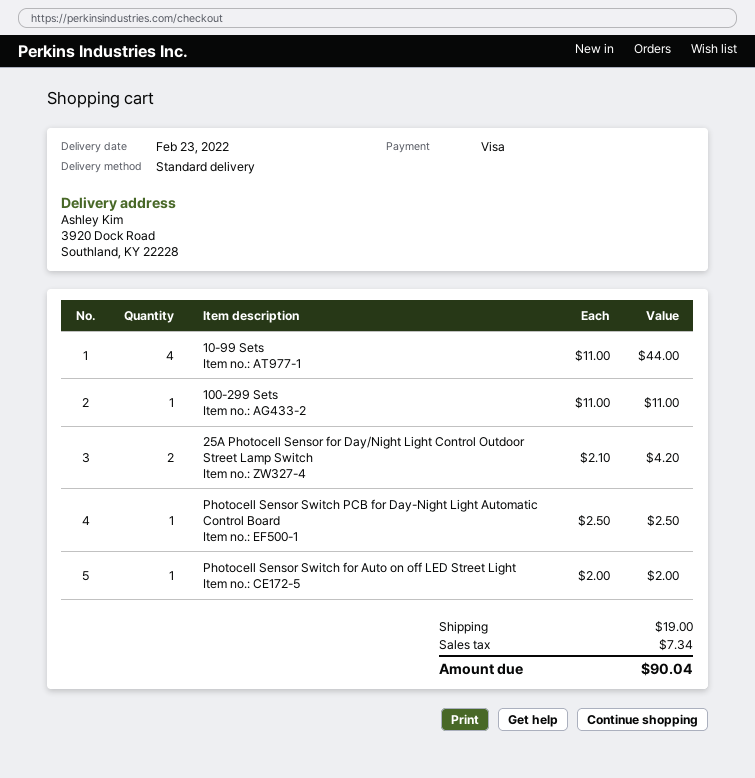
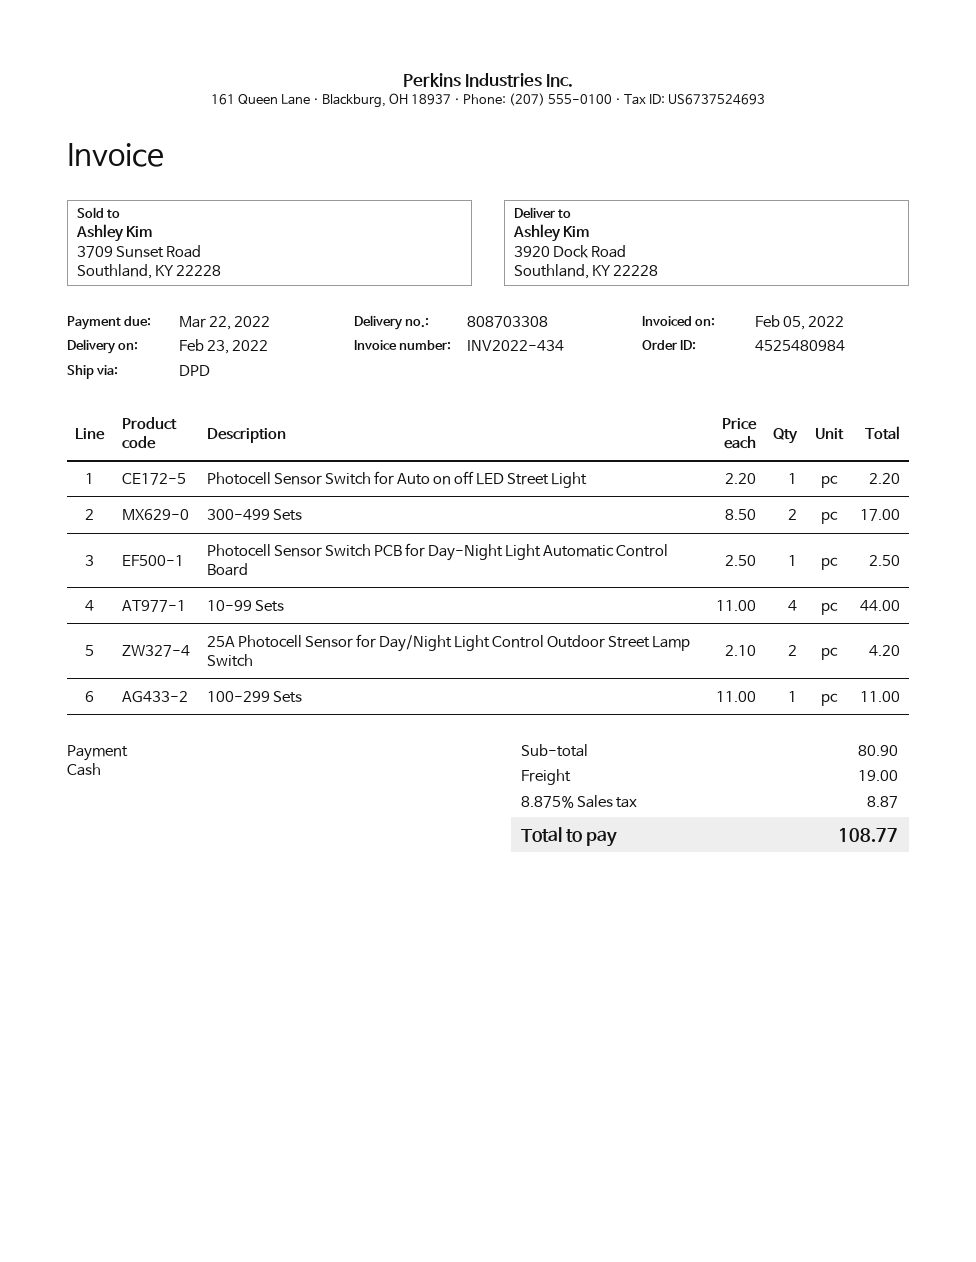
payment method: Visa -> cash
shipping method: standard -> DPD
Photocell Sensor Switch for Auto on off LED Street Light: 1 x 2.00 = 2.00 -> 1 x 2.20 = 2.20
300-499 Sets: none -> 2 x 8.50 = 17.00
tax: 7.34 -> 8.87
total: 90.04 -> 108.77

